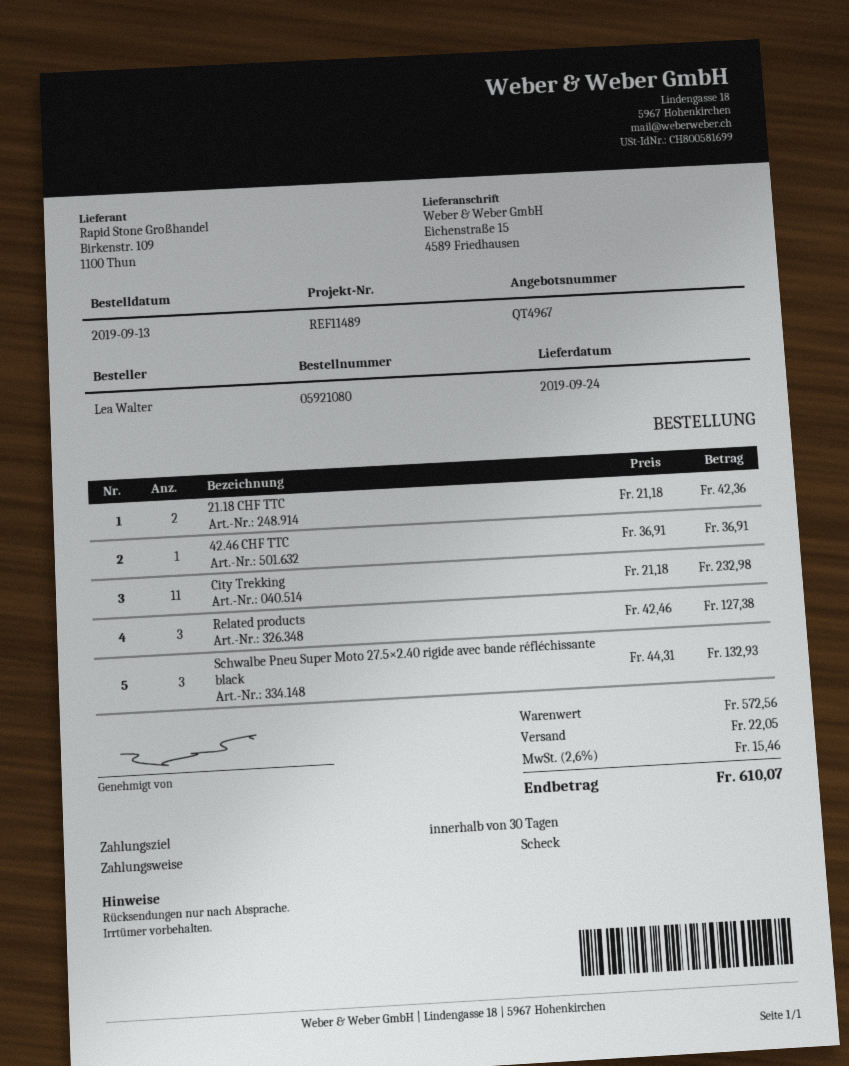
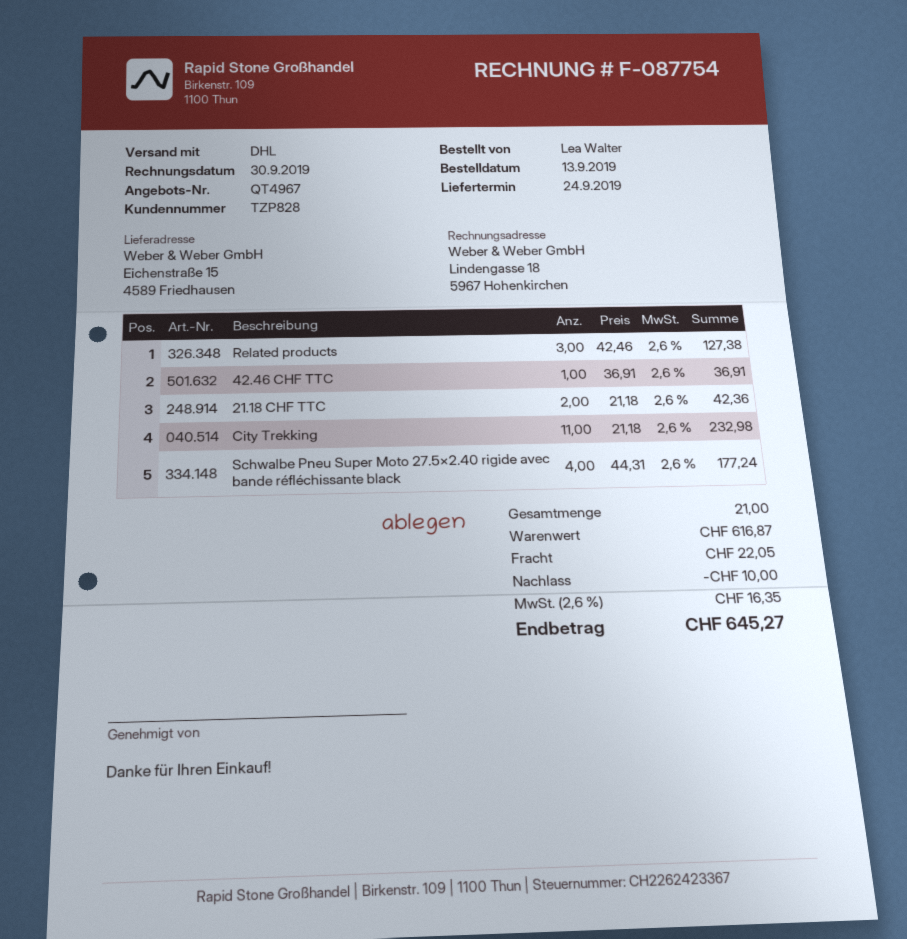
Schwalbe Pneu Super Moto 27.5×2.40 rigide avec bande réfléchissante black: 3 x 44.31 = 132.93 -> 4 x 44.31 = 177.24
subtotal: 572.56 -> 616.87
discount: none -> 10.00
tax: 2.6% = 15.46 -> 2.6% = 16.35
total: 610.07 -> 645.27

